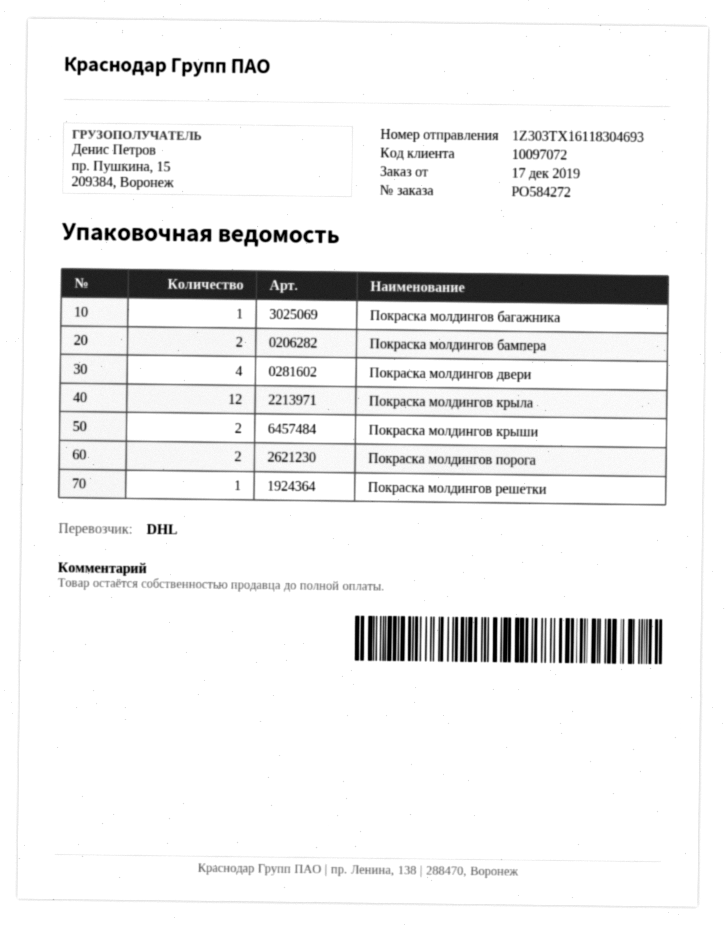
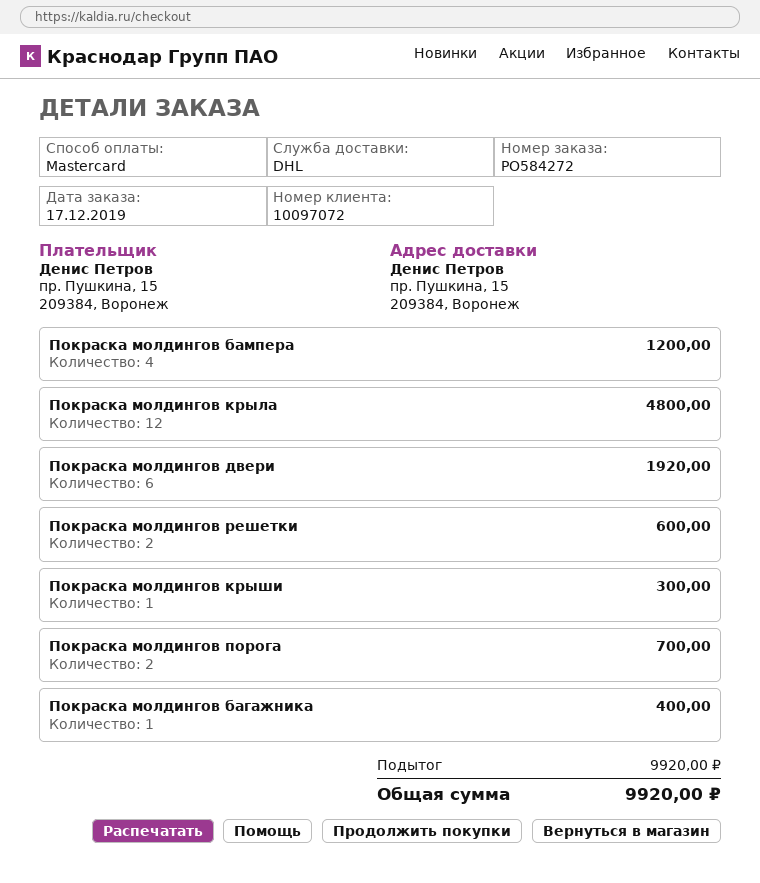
Покраска молдингов бампера: 2 -> 4
Покраска молдингов двери: 4 -> 6
Покраска молдингов крыши: 2 -> 1
Покраска молдингов решетки: 1 -> 2

